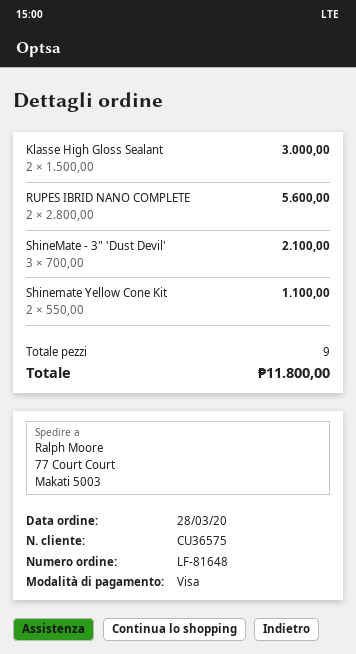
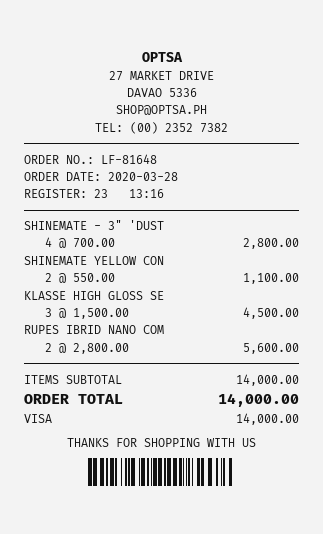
Klasse High Gloss Sealant: 2 x 1500.00 = 3000.00 -> 3 x 1500.00 = 4500.00
ShineMate - 3" 'Dust Devil': 3 x 700.00 = 2100.00 -> 4 x 700.00 = 2800.00
total: 11800.00 -> 14000.00

